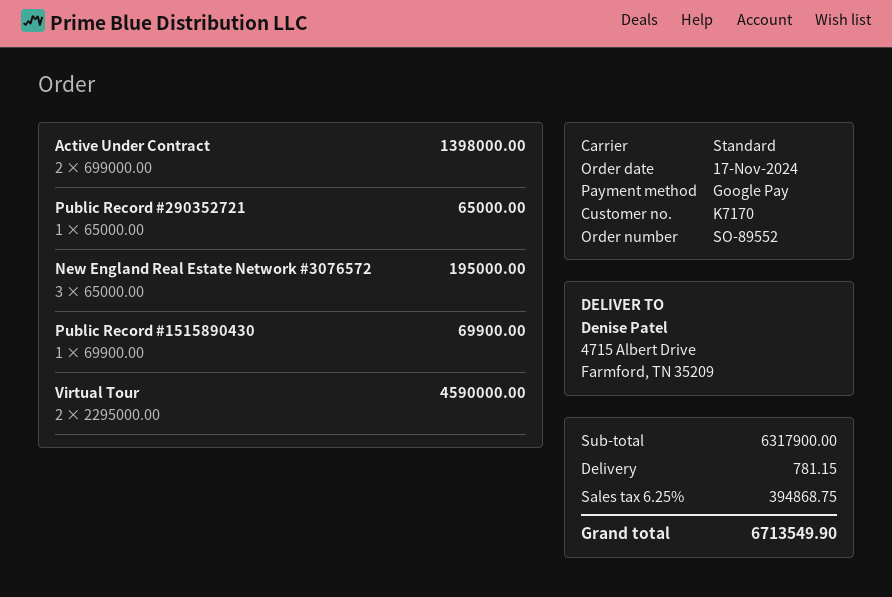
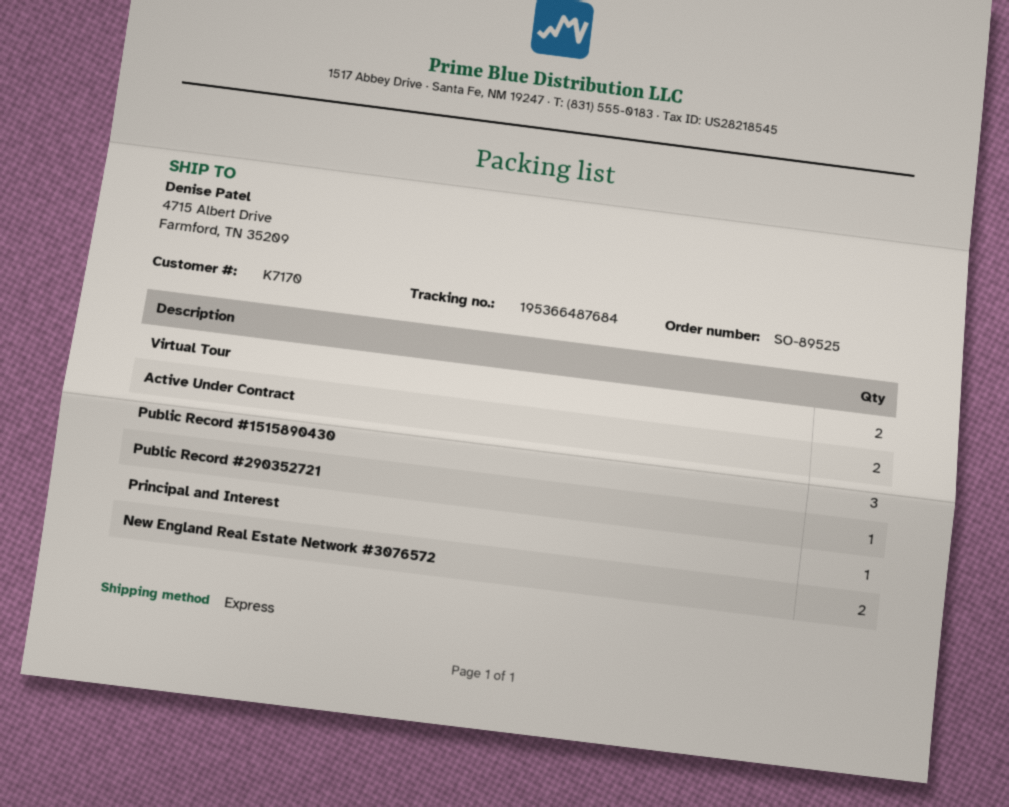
order number: SO-89552 -> SO-89525
shipping method: standard -> express
New England Real Estate Network #3076572: 3 -> 2
Public Record #1515890430: 1 -> 3
Principal and Interest: none -> 1

